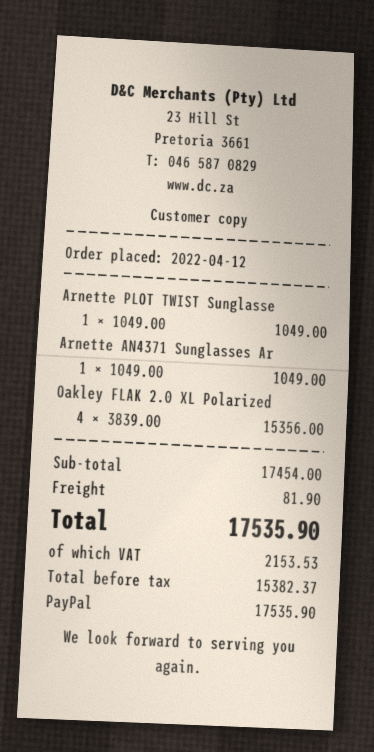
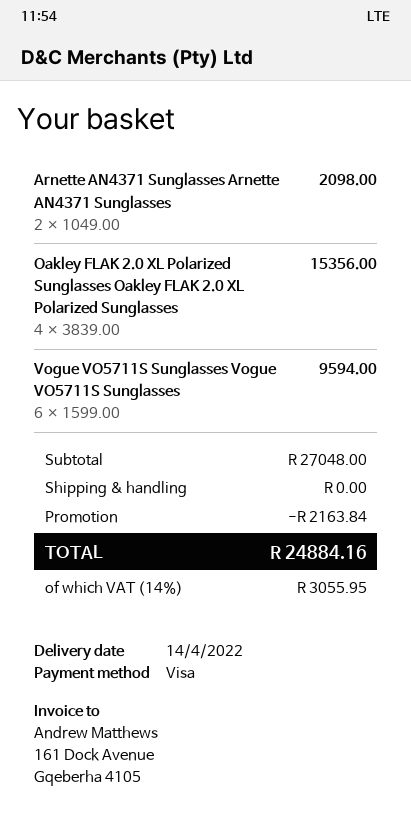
payment method: PayPal -> Visa
Arnette PLOT TWIST Sunglasse: 1 x 1049.00 = 1049.00 -> none
Arnette AN4371 Sunglasses Ar: 1 x 1049.00 = 1049.00 -> 2 x 1049.00 = 2098.00
Vogue VO5711S Sunglasses Vogue VO5711S Sunglasses: none -> 6 x 1599.00 = 9594.00
subtotal: 17454.00 -> 27048.00
discount: none -> 2163.84
shipping: 81.90 -> 0.00
tax: 2153.53 -> 3055.95
total: 17535.90 -> 24884.16

